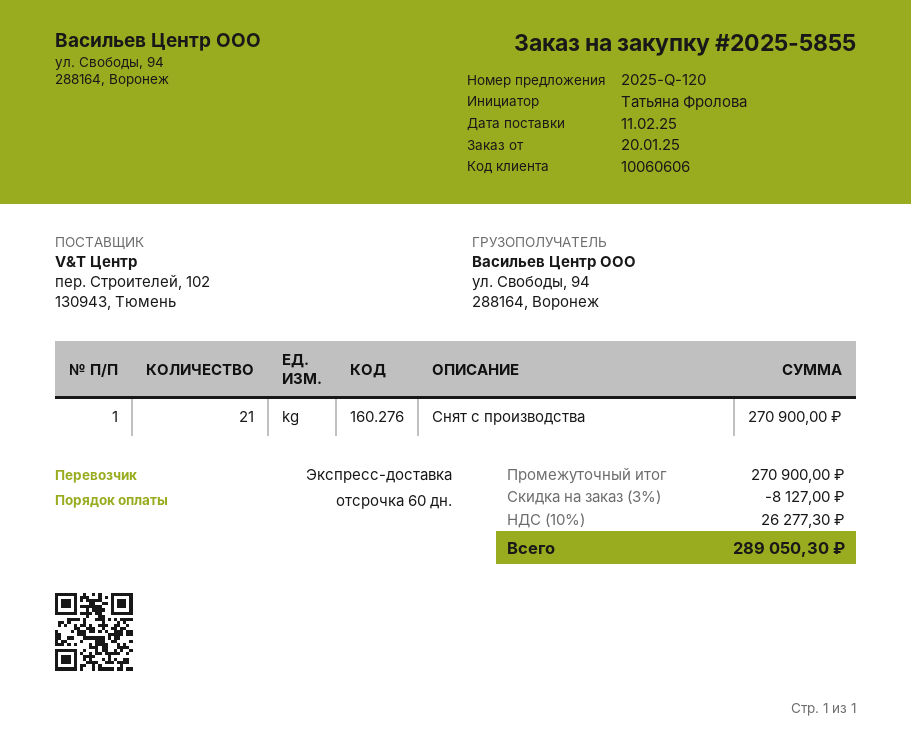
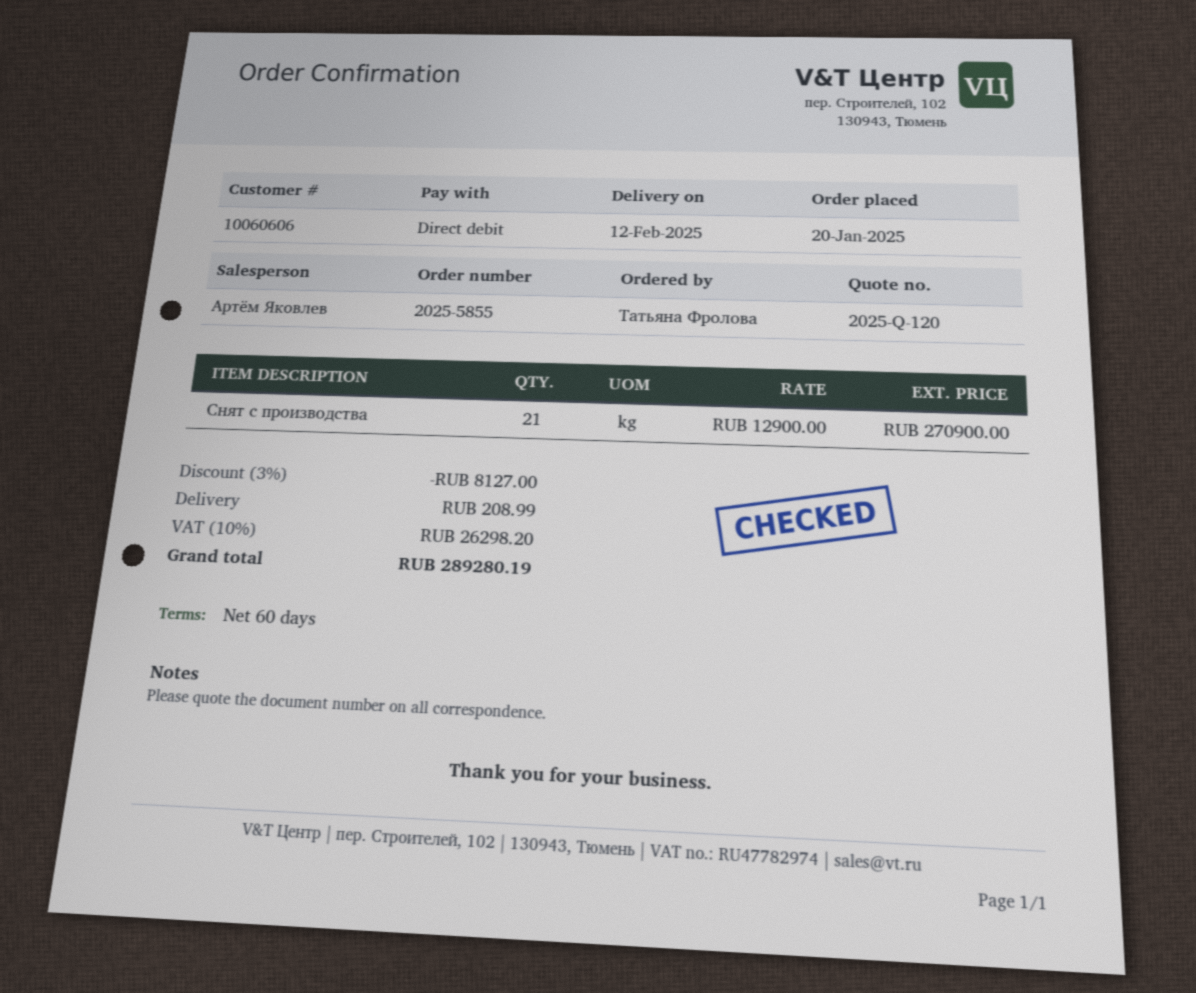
delivery date: 2025-02-11 -> 2025-02-12
shipping: none -> 208.99
tax: 10% = 26277.30 -> 10% = 26298.20
total: 289050.30 -> 289280.19

